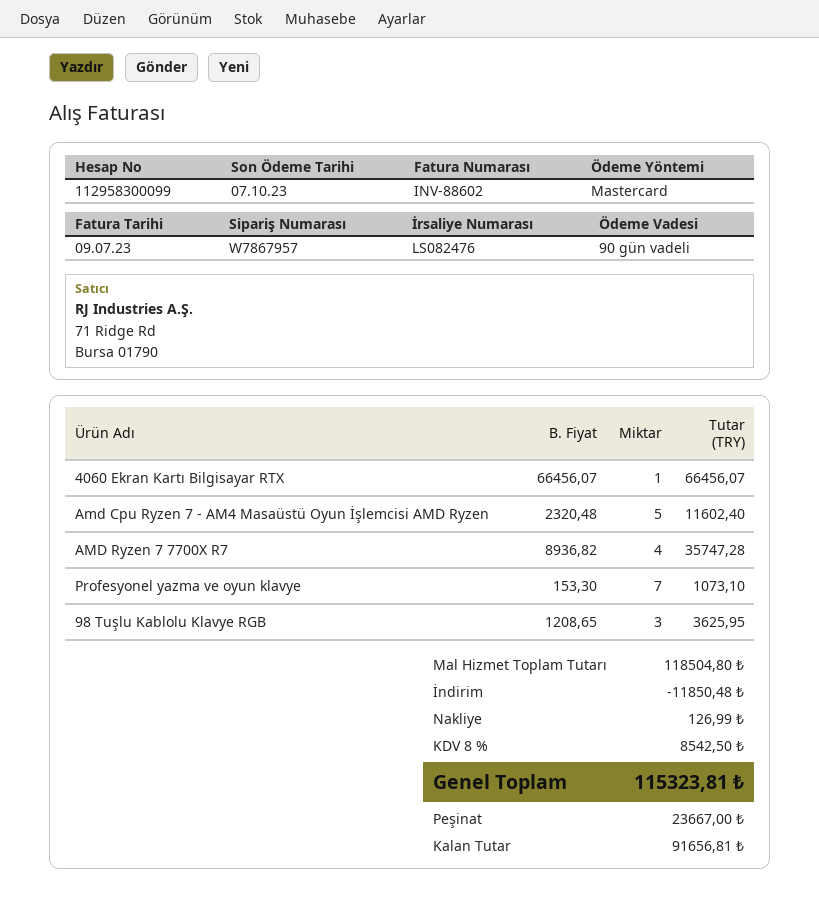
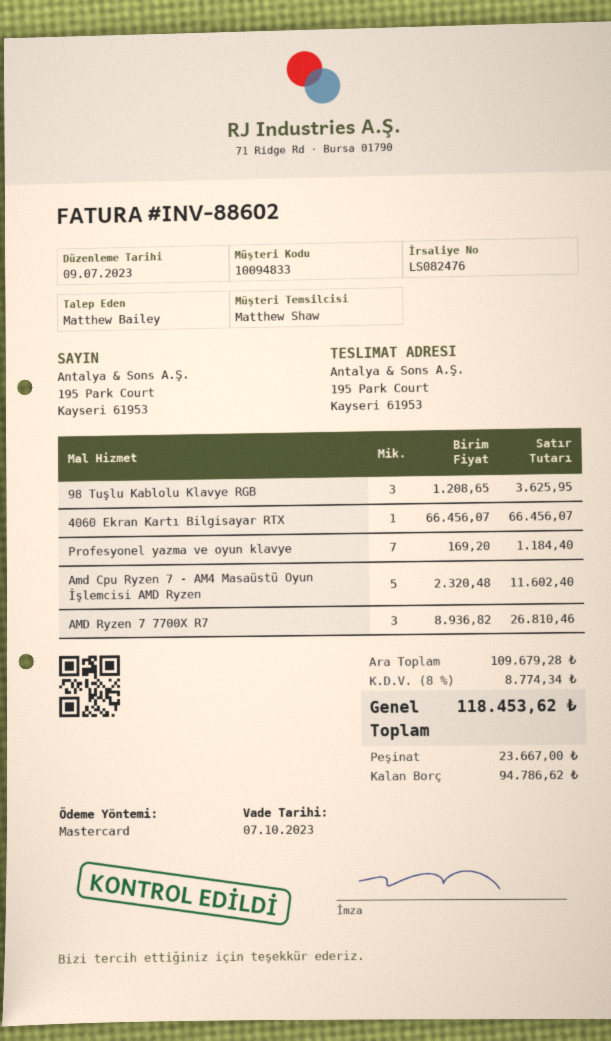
AMD Ryzen 7 7700X R7: 4 x 8936.82 = 35747.28 -> 3 x 8936.82 = 26810.46
Profesyonel yazma ve oyun klavye: 7 x 153.30 = 1073.10 -> 7 x 169.20 = 1184.40
subtotal: 118504.80 -> 109679.28
discount: 11850.48 -> none
shipping: 126.99 -> none
tax: 8% = 8542.50 -> 8% = 8774.34
total: 115323.81 -> 118453.62
balance: 91656.81 -> 94786.62

